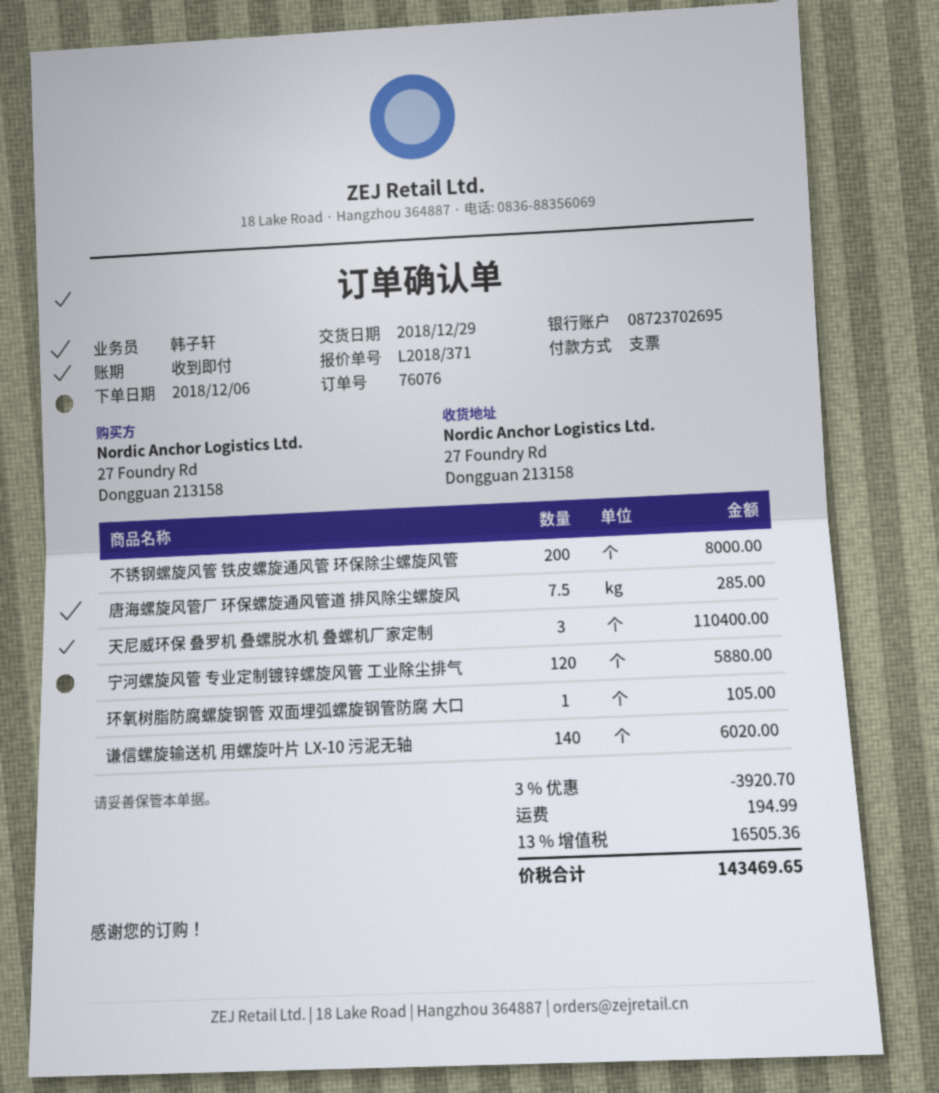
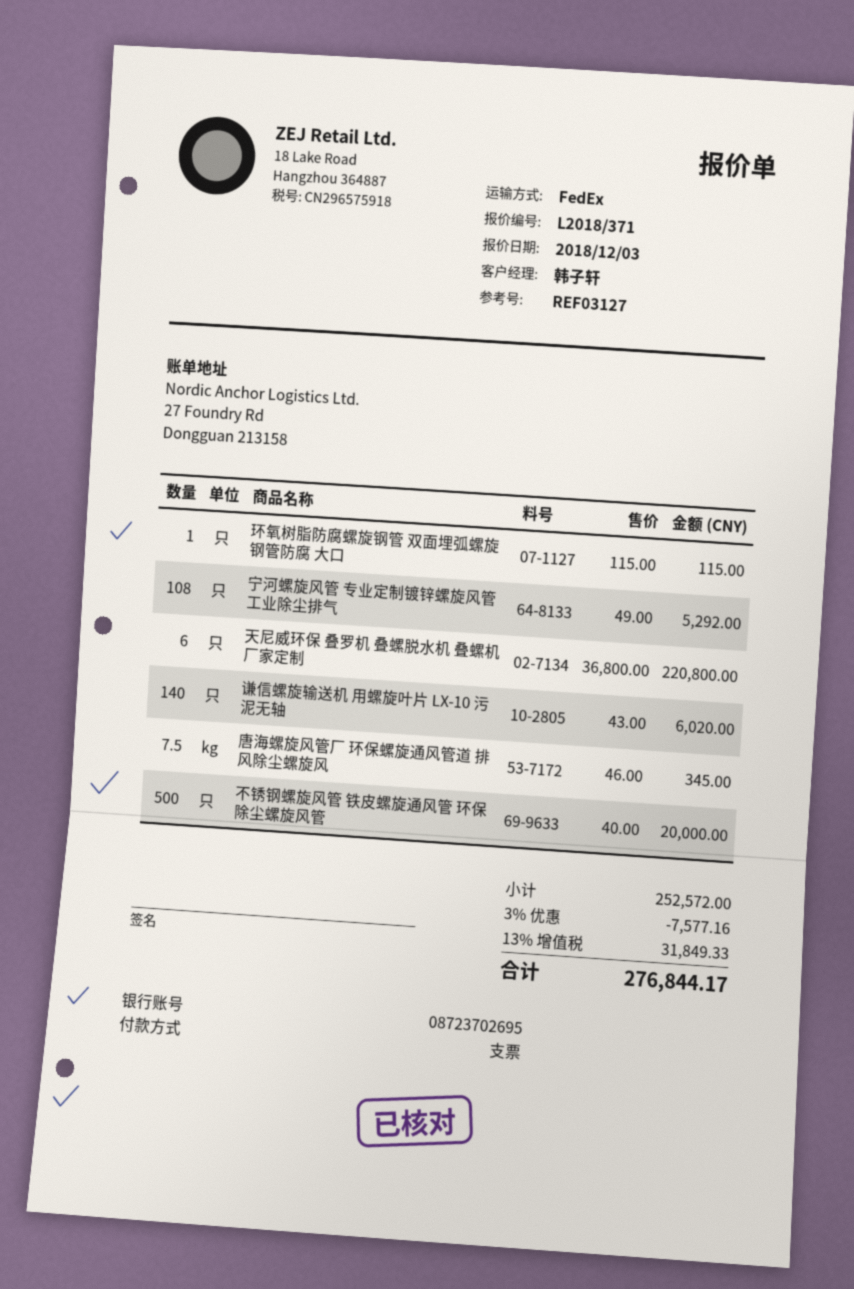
不锈钢螺旋风管 铁皮螺旋通风管 环保除尘螺旋风管: 200 for 8000.00 -> 500 for 20000.00
唐海螺旋风管厂 环保螺旋通风管道 排风除尘螺旋风: 7.5 for 285.00 -> 7.5 for 345.00
天尼威环保 叠罗机 叠螺脱水机 叠螺机厂家定制: 3 for 110400.00 -> 6 for 220800.00
宁河螺旋风管 专业定制镀锌螺旋风管 工业除尘排气: 120 for 5880.00 -> 108 for 5292.00
环氧树脂防腐螺旋钢管 双面埋弧螺旋钢管防腐 大口: 1 for 105.00 -> 1 for 115.00
discount: 3% = 3920.70 -> 3% = 7577.16
shipping: 194.99 -> none
tax: 13% = 16505.36 -> 13% = 31849.33
total: 143469.65 -> 276844.17

